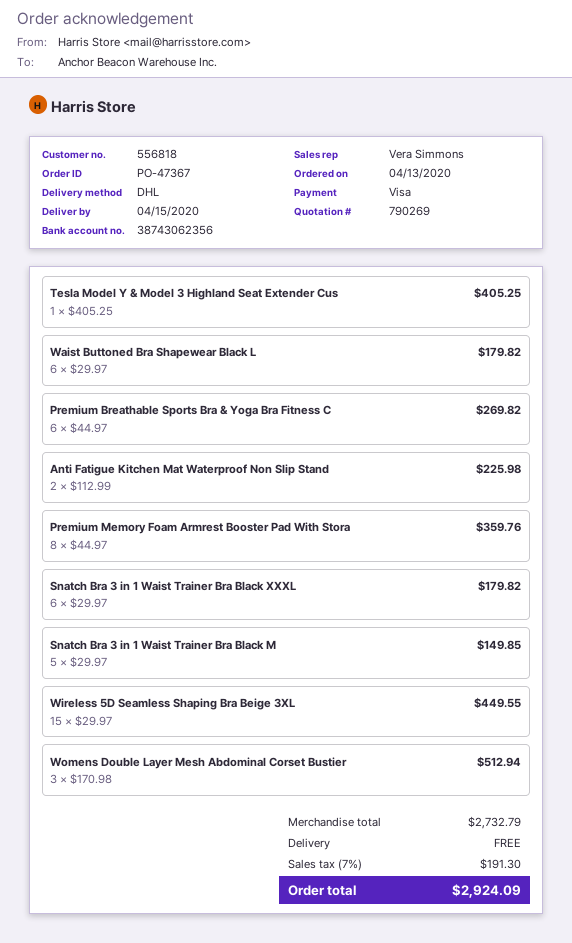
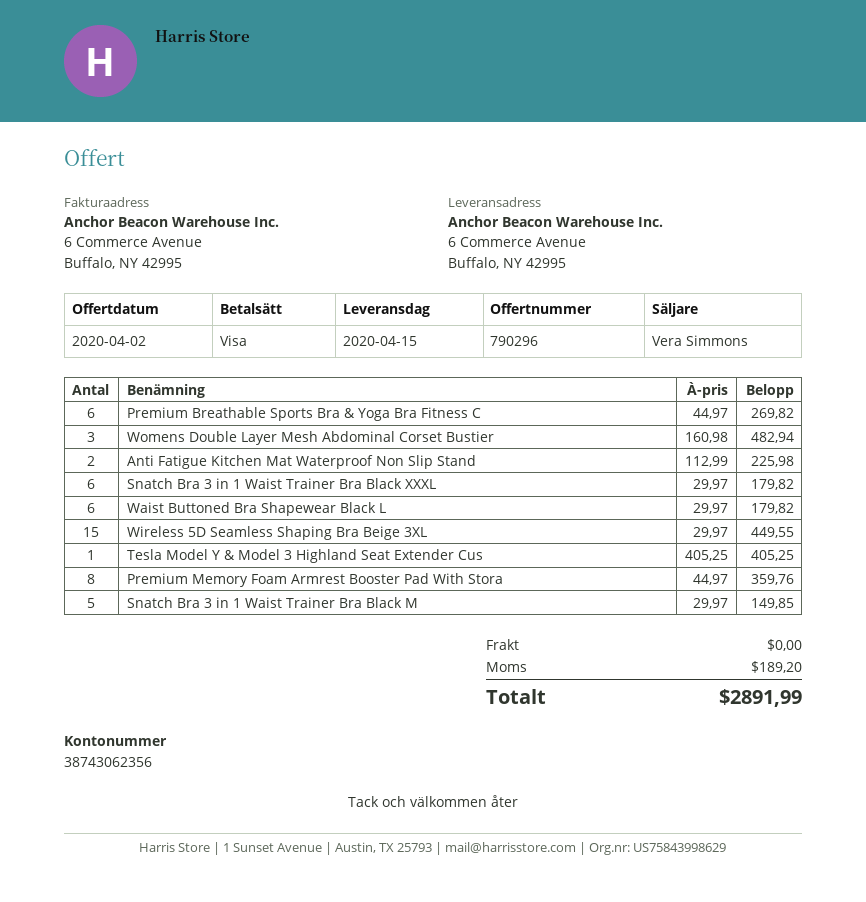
quote number: 790269 -> 790296
Womens Double Layer Mesh Abdominal Corset Bustier: 3 x 170.98 = 512.94 -> 3 x 160.98 = 482.94
tax: 191.30 -> 189.20
total: 2924.09 -> 2891.99

